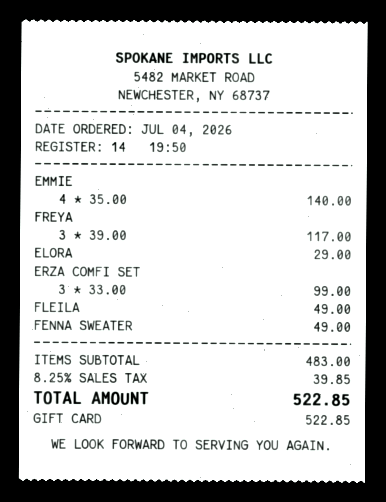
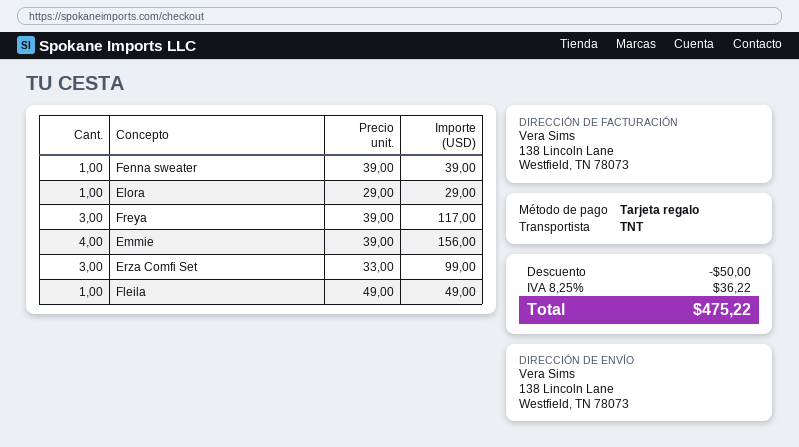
EMMIE: 4 x 35.00 = 140.00 -> 4 x 39.00 = 156.00
FENNA SWEATER: 1 x 49.00 = 49.00 -> 1 x 39.00 = 39.00
discount: none -> 50.00
tax: 8.25% = 39.85 -> 8.25% = 36.22
total: 522.85 -> 475.22

